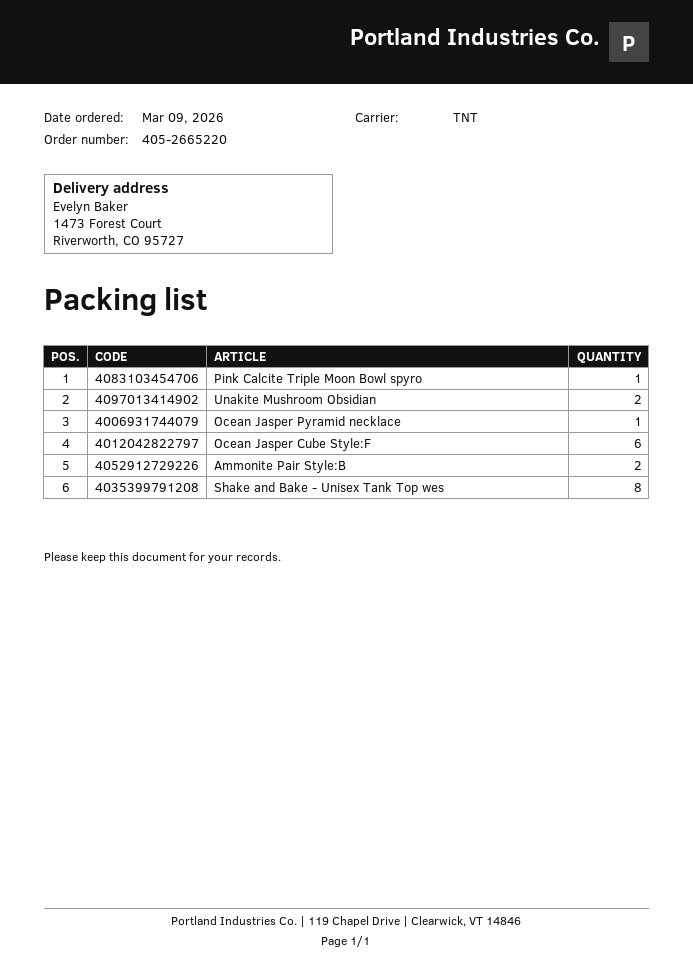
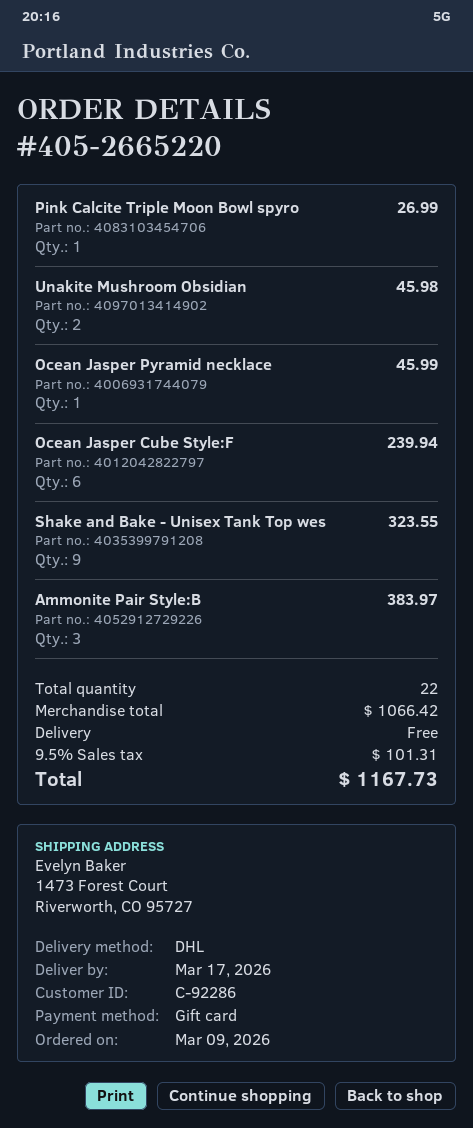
shipping method: TNT -> DHL
Ammonite Pair Style:B: 2 -> 3
Shake and Bake - Unisex Tank Top wes: 8 -> 9

